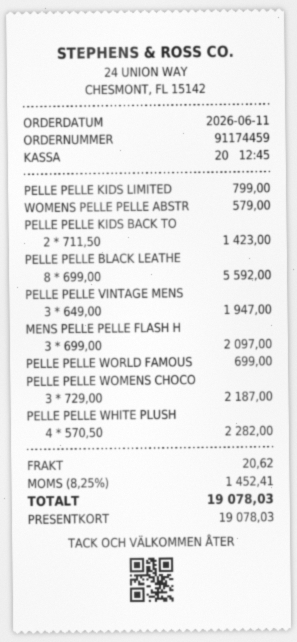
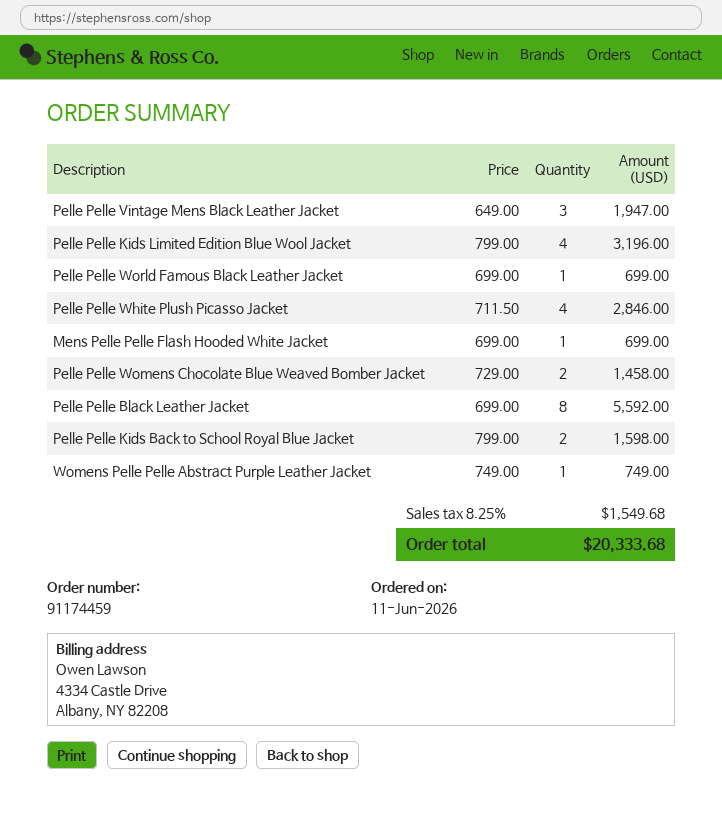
PELLE PELLE KIDS LIMITED: 1 x 799.00 = 799.00 -> 4 x 799.00 = 3196.00
WOMENS PELLE PELLE ABSTR: 1 x 579.00 = 579.00 -> 1 x 749.00 = 749.00
PELLE PELLE KIDS BACK TO: 2 x 711.50 = 1423.00 -> 2 x 799.00 = 1598.00
MENS PELLE PELLE FLASH H: 3 x 699.00 = 2097.00 -> 1 x 699.00 = 699.00
PELLE PELLE WOMENS CHOCO: 3 x 729.00 = 2187.00 -> 2 x 729.00 = 1458.00
PELLE PELLE WHITE PLUSH: 4 x 570.50 = 2282.00 -> 4 x 711.50 = 2846.00
shipping: 20.62 -> none
tax: 8.25% = 1452.41 -> 8.25% = 1549.68
total: 19078.03 -> 20333.68

